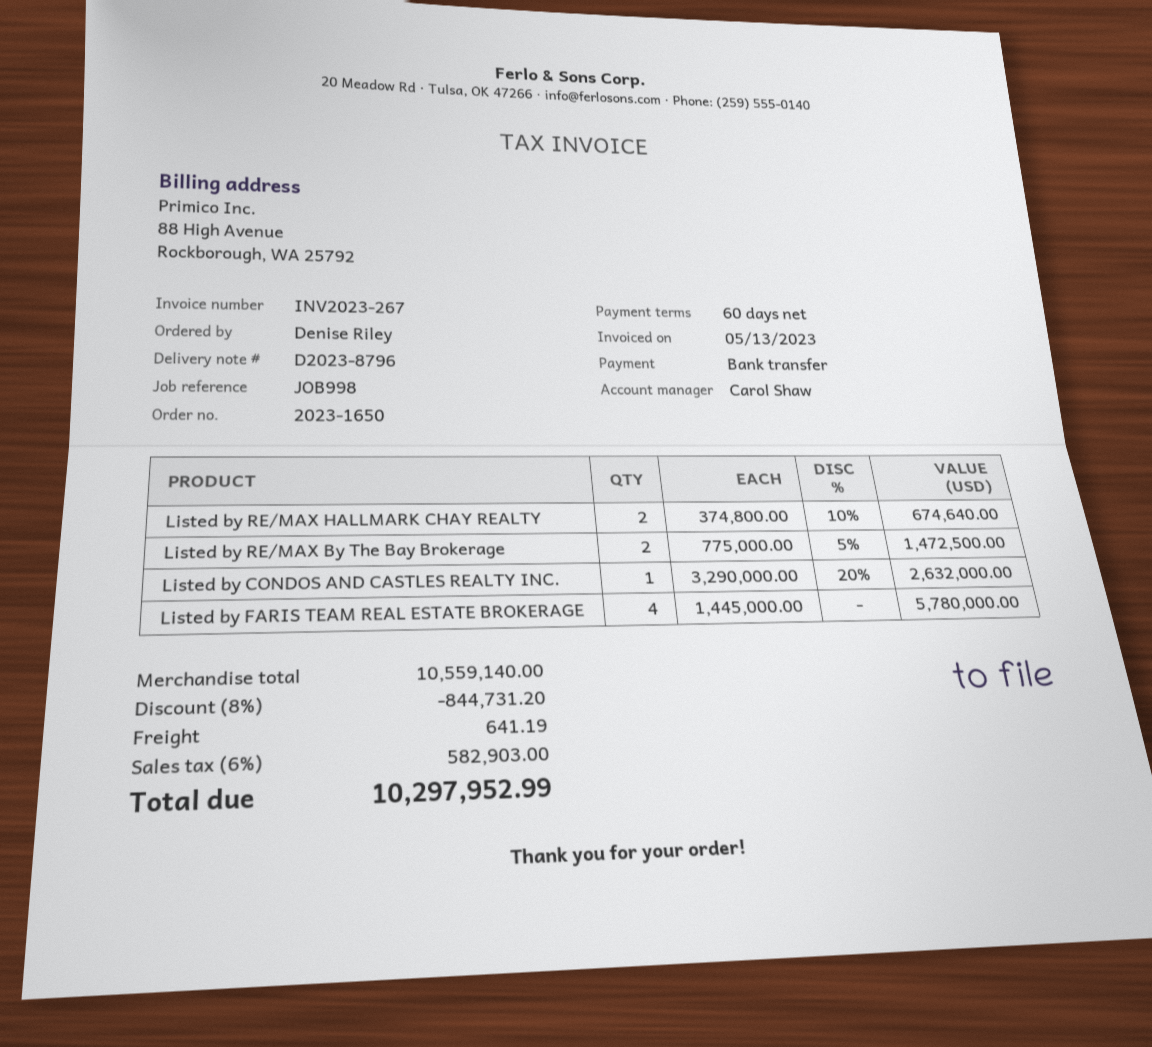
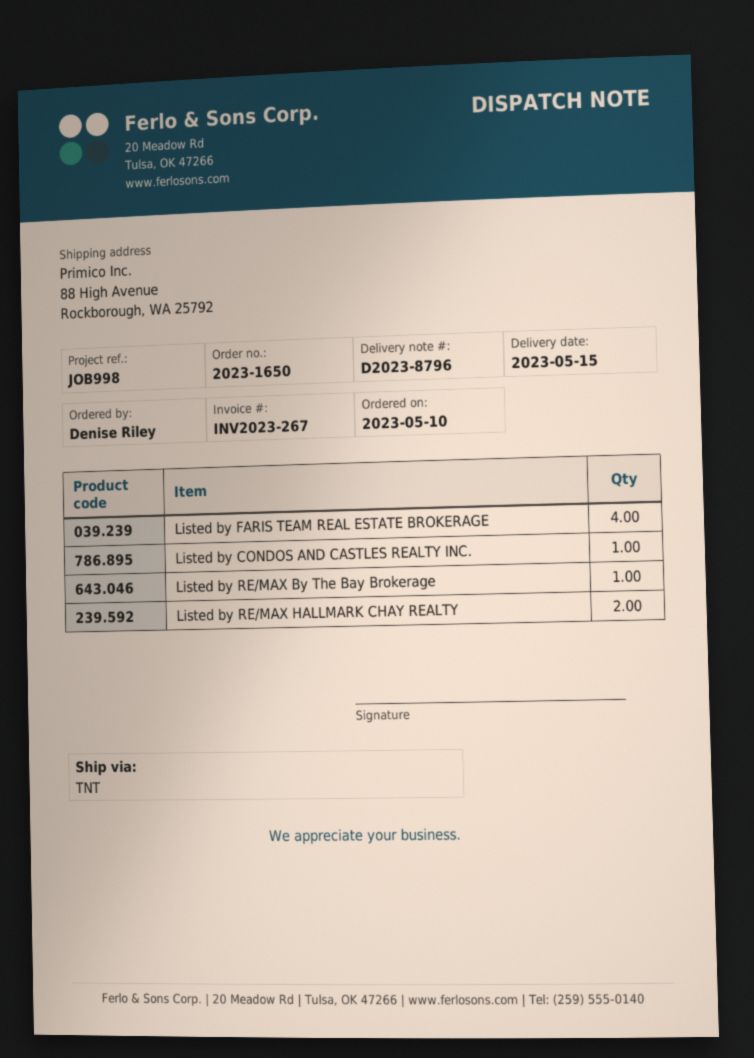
Listed by RE/MAX By The Bay Brokerage: 2 -> 1

